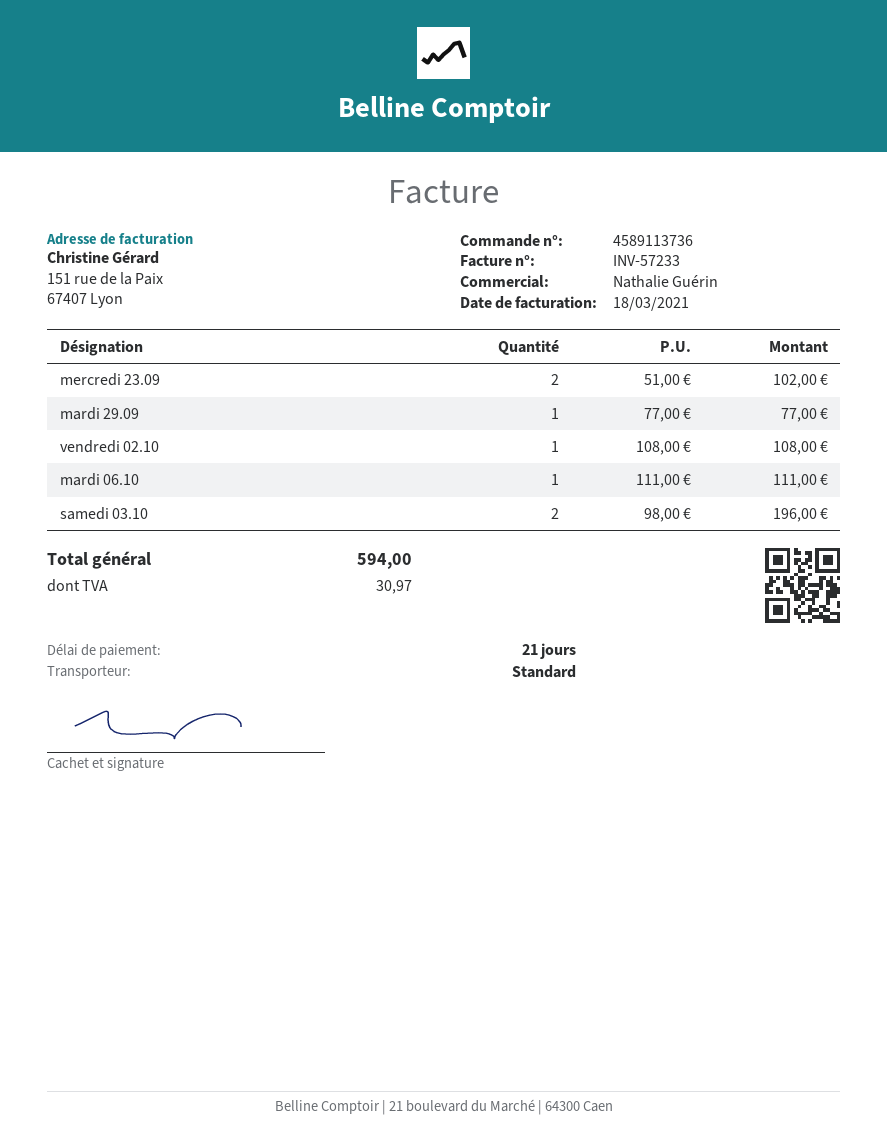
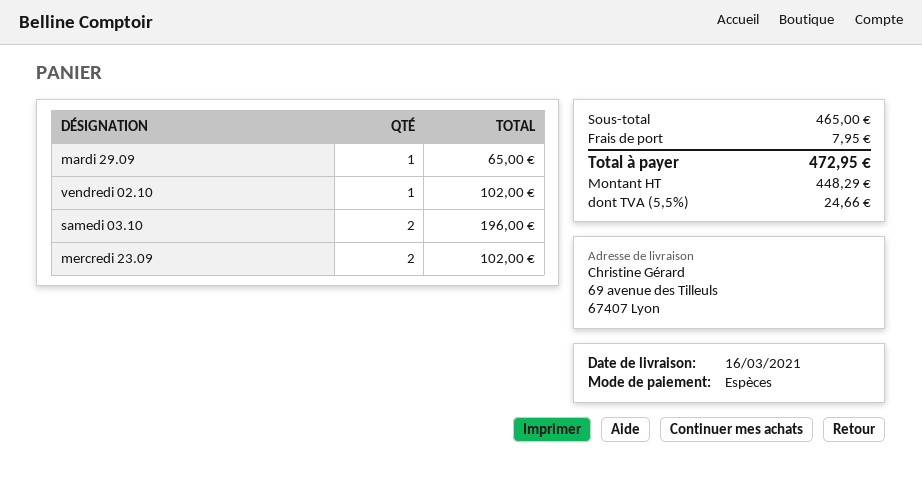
mardi 29.09: 1 for 77.00 -> 1 for 65.00
vendredi 02.10: 1 for 108.00 -> 1 for 102.00
mardi 06.10: 1 for 111.00 -> none
shipping: none -> 7.95
tax: 30.97 -> 24.66
total: 594.00 -> 472.95

